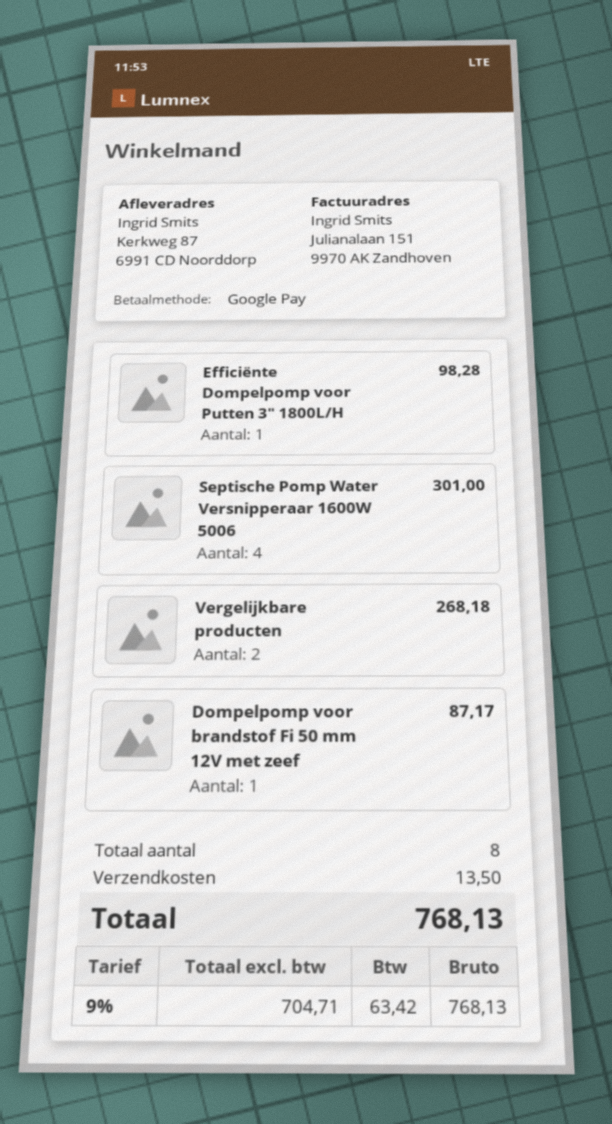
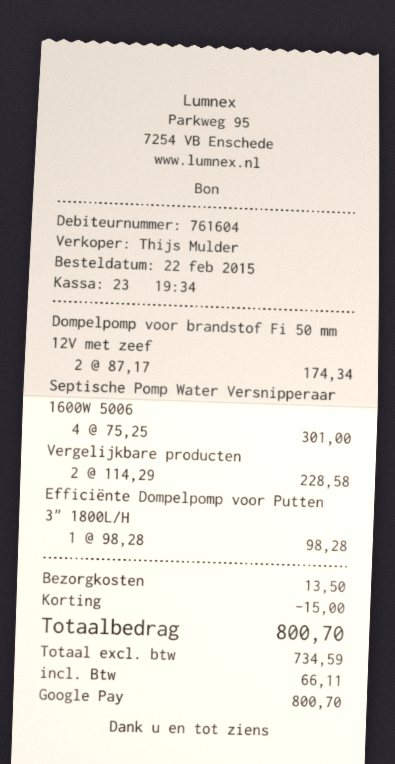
Vergelijkbare producten: 2 for 268.18 -> 2 for 228.58
Dompelpomp voor brandstof Fi 50 mm 12V met zeef: 1 for 87.17 -> 2 for 174.34
discount: none -> 15.00
net: 704.71 -> 734.59
tax: 63.42 -> 66.11
total: 768.13 -> 800.70

